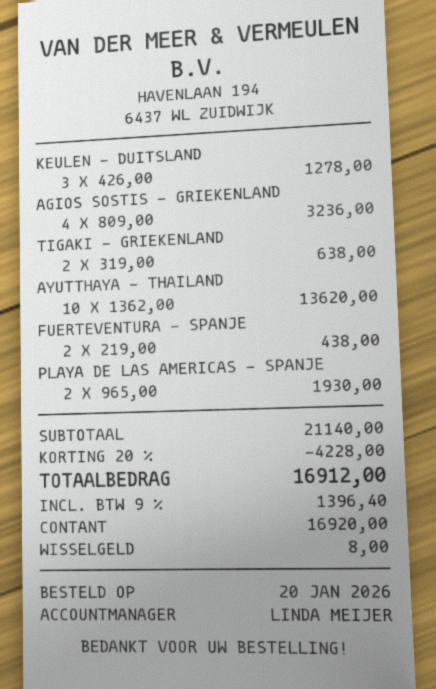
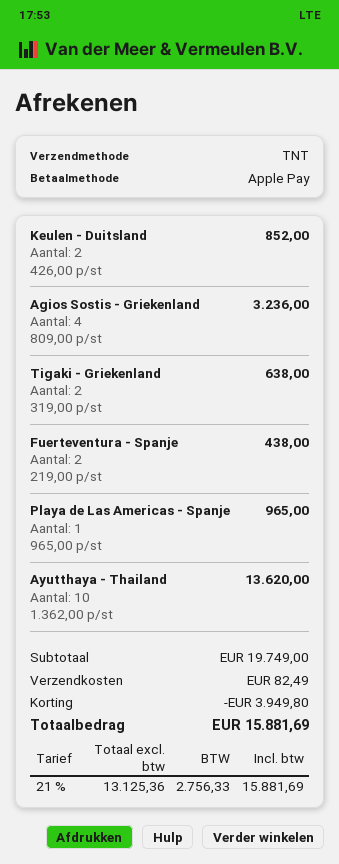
payment method: cash -> Apple Pay
KEULEN - DUITSLAND: 3 x 426.00 = 1278.00 -> 2 x 426.00 = 852.00
PLAYA DE LAS AMERICAS - SPANJE: 2 x 965.00 = 1930.00 -> 1 x 965.00 = 965.00
subtotal: 21140.00 -> 19749.00
discount: 4228.00 -> 3949.80
shipping: none -> 82.49
tax: 9% = 1396.40 -> 21% = 2756.33
total: 16912.00 -> 15881.69

